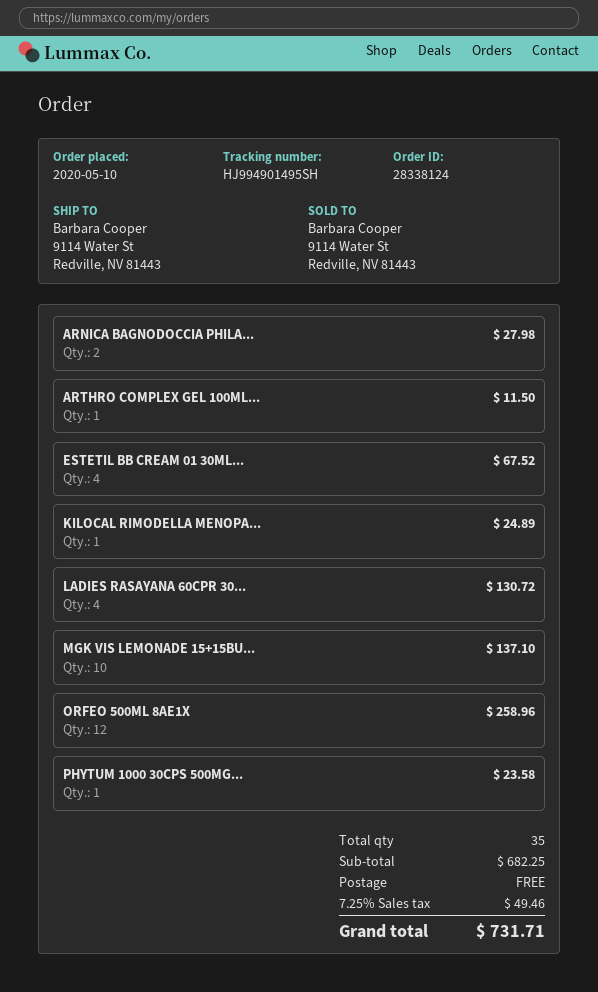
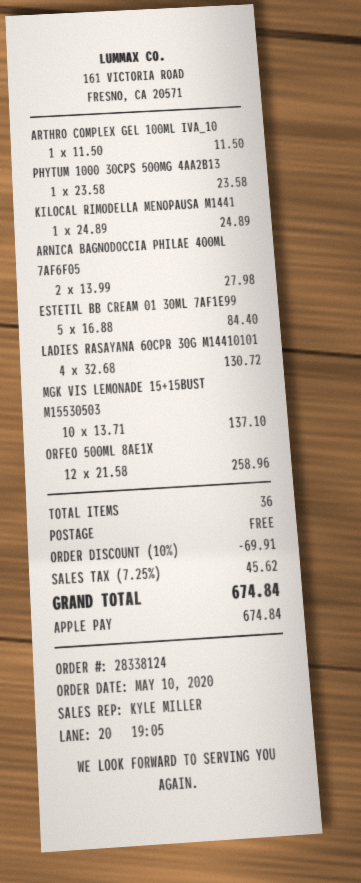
ESTETIL BB CREAM 01 30ML...: 4 for 67.52 -> 5 for 84.40
total quantity: 35 -> 36
discount: none -> 10% = 69.91
tax: 7.25% = 49.46 -> 7.25% = 45.62
total: 731.71 -> 674.84

